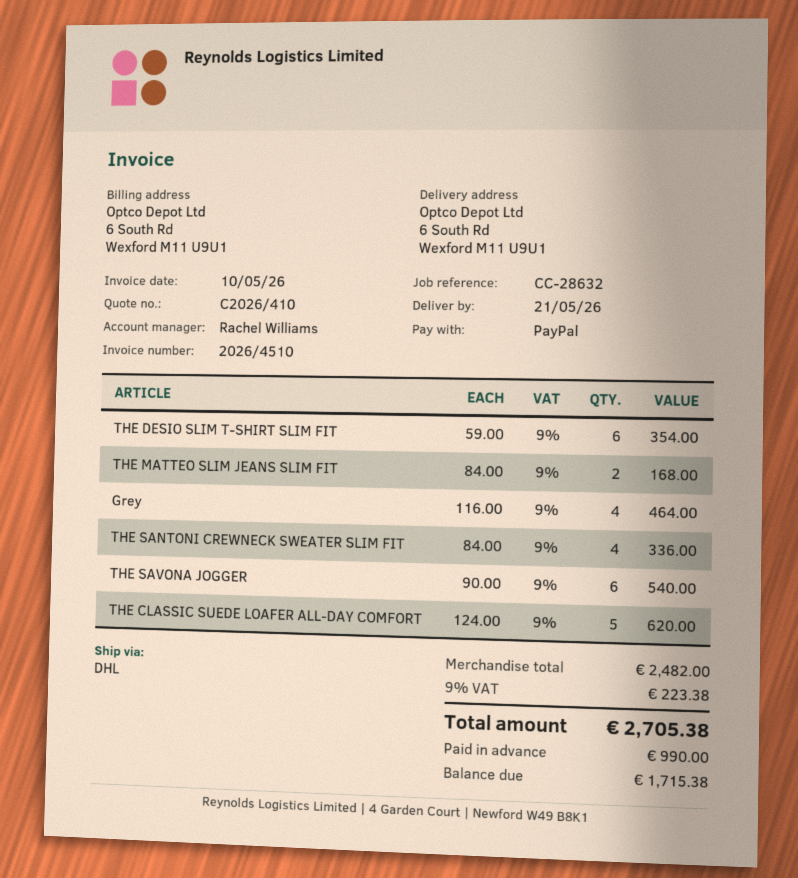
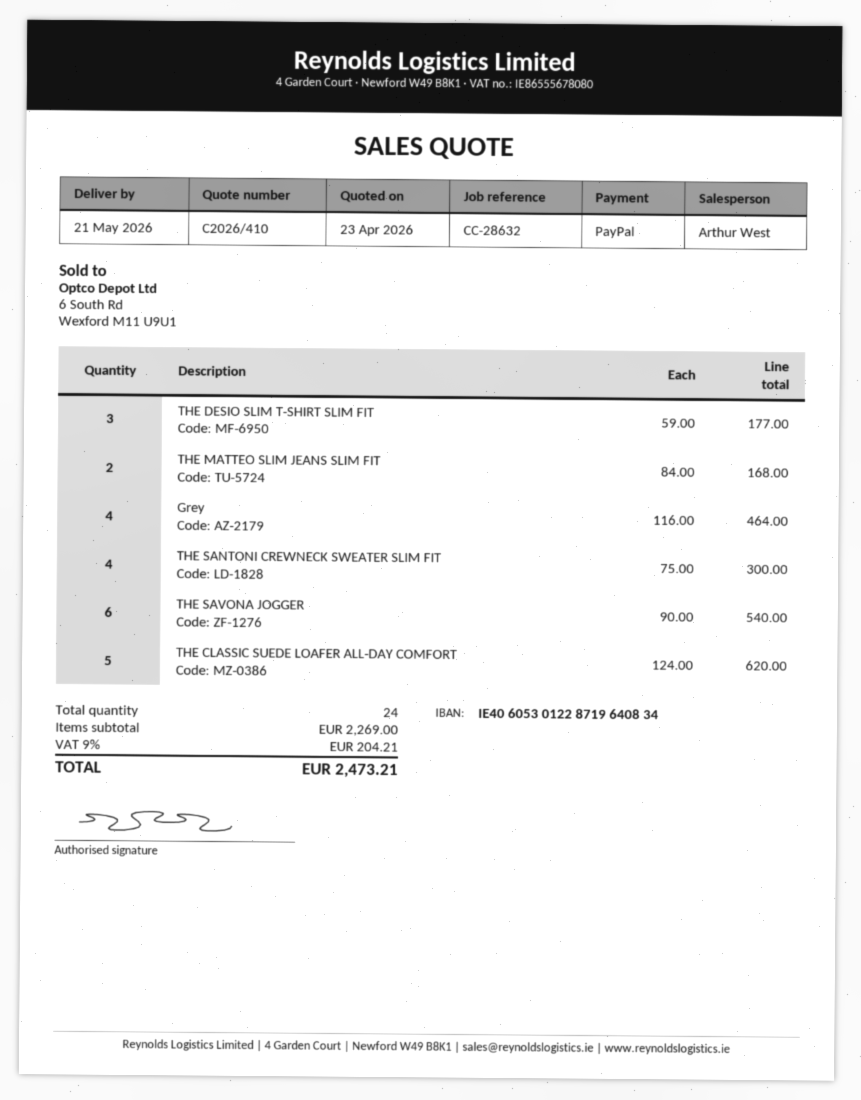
sales rep: Rachel Williams -> Arthur West
THE DESIO SLIM T-SHIRT SLIM FIT: 6 x 59.00 = 354.00 -> 3 x 59.00 = 177.00
THE SANTONI CREWNECK SWEATER SLIM FIT: 4 x 84.00 = 336.00 -> 4 x 75.00 = 300.00
subtotal: 2482.00 -> 2269.00
tax: 9% = 223.38 -> 9% = 204.21
total: 2705.38 -> 2473.21

